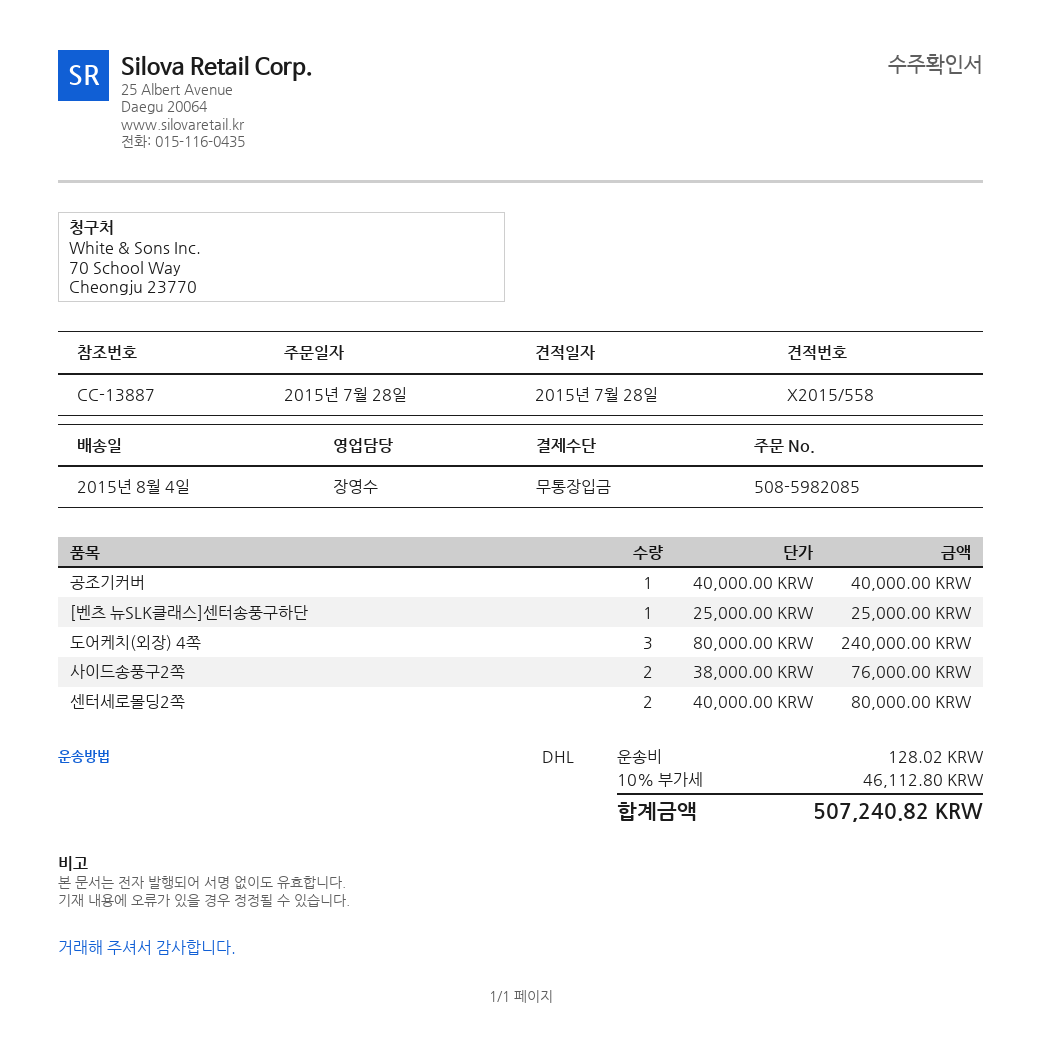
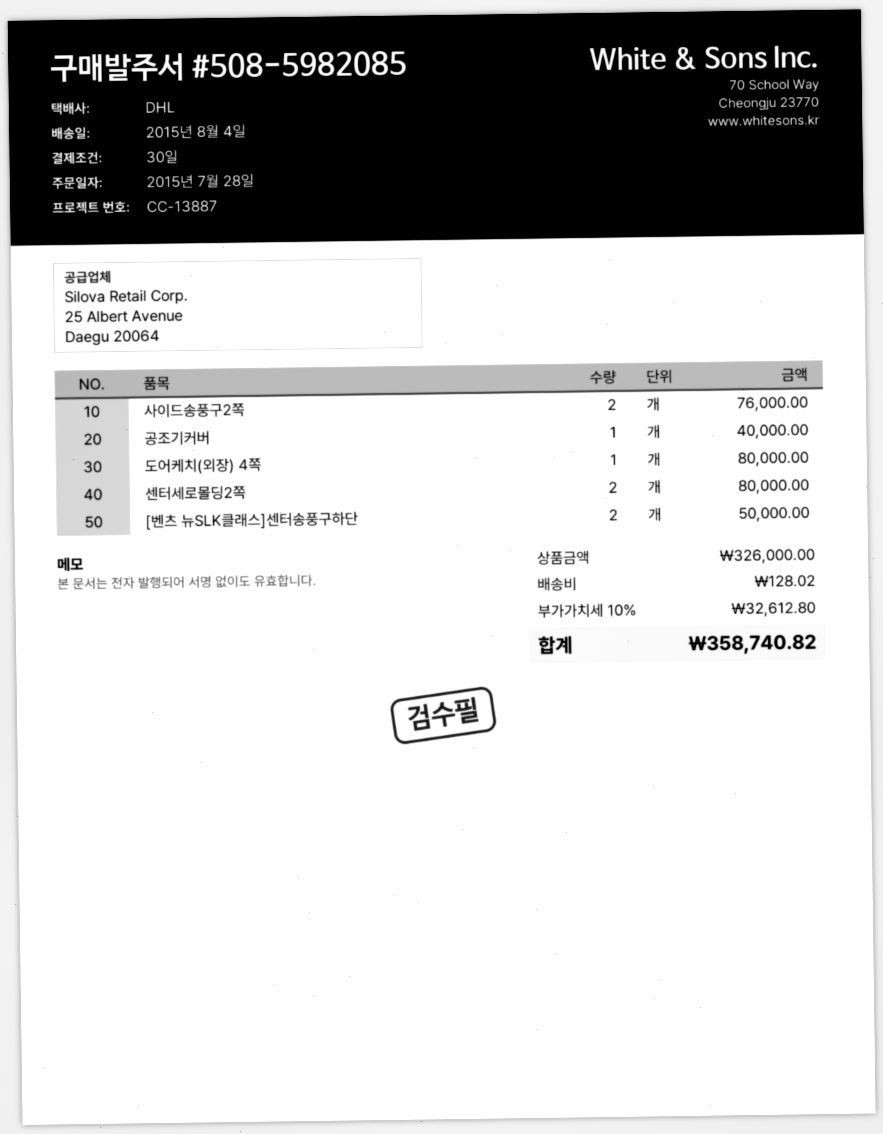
[벤츠 뉴SLK클래스]센터송풍구하단: 1 for 25000.00 -> 2 for 50000.00
도어케치(외장) 4쪽: 3 for 240000.00 -> 1 for 80000.00
tax: 10% = 46112.80 -> 10% = 32612.80
total: 507240.82 -> 358740.82

